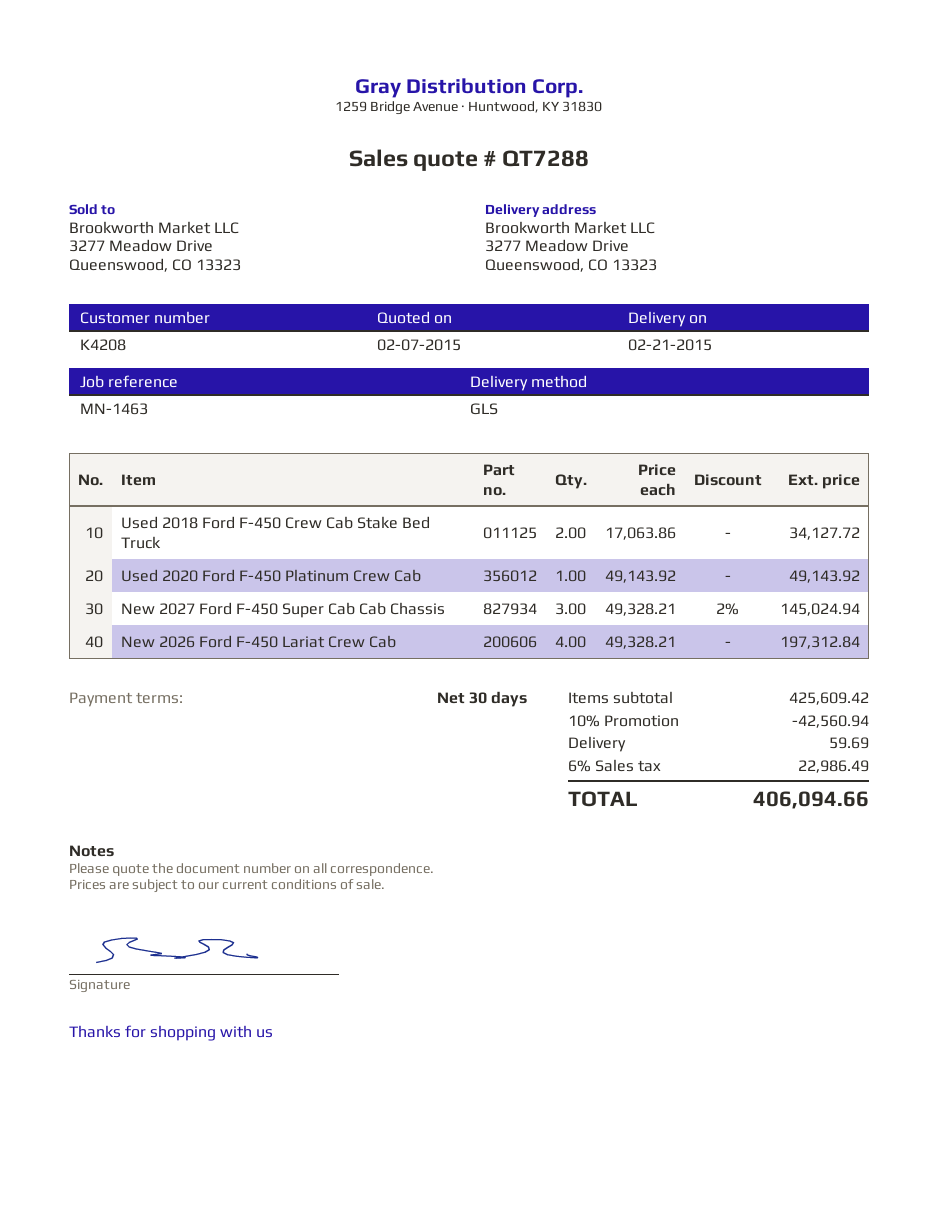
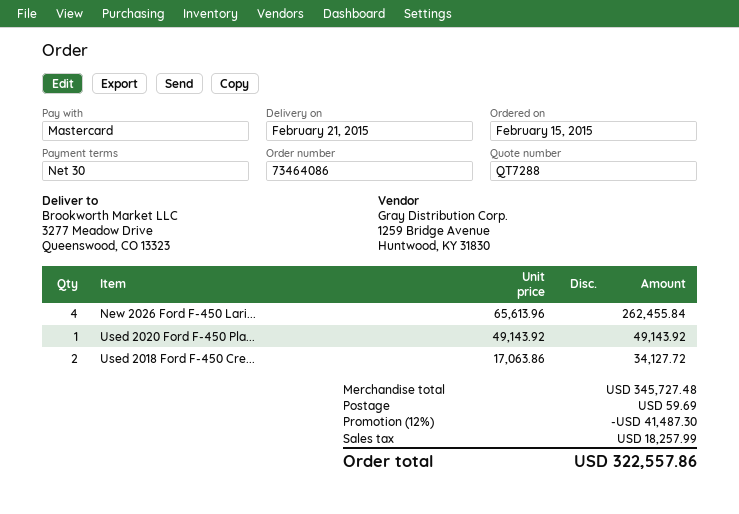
New 2027 Ford F-450 Super Cab Cab Chassis: 3 x 49328.21 - 2% = 145024.94 -> none
New 2026 Ford F-450 Lariat Crew Cab: 4 x 49328.21 = 197312.84 -> 4 x 65613.96 = 262455.84
subtotal: 425609.42 -> 345727.48
discount: 10% = 42560.94 -> 12% = 41487.30
tax: 22986.49 -> 18257.99
total: 406094.66 -> 322557.86

